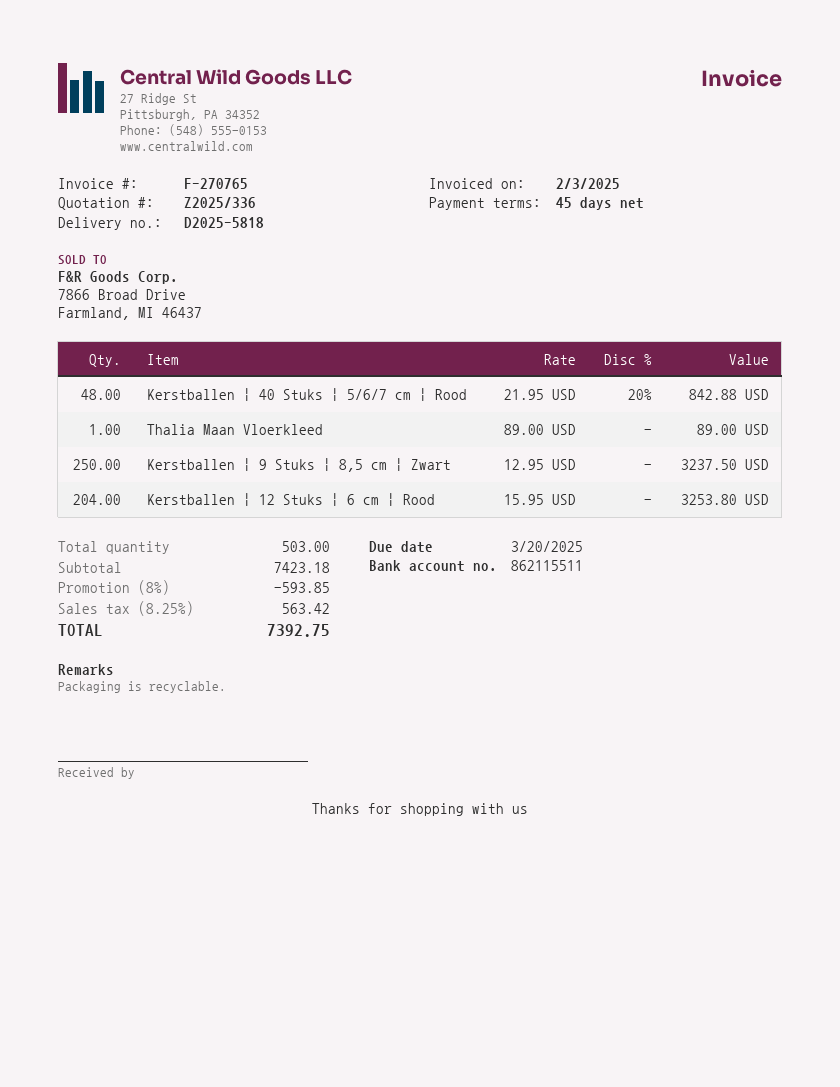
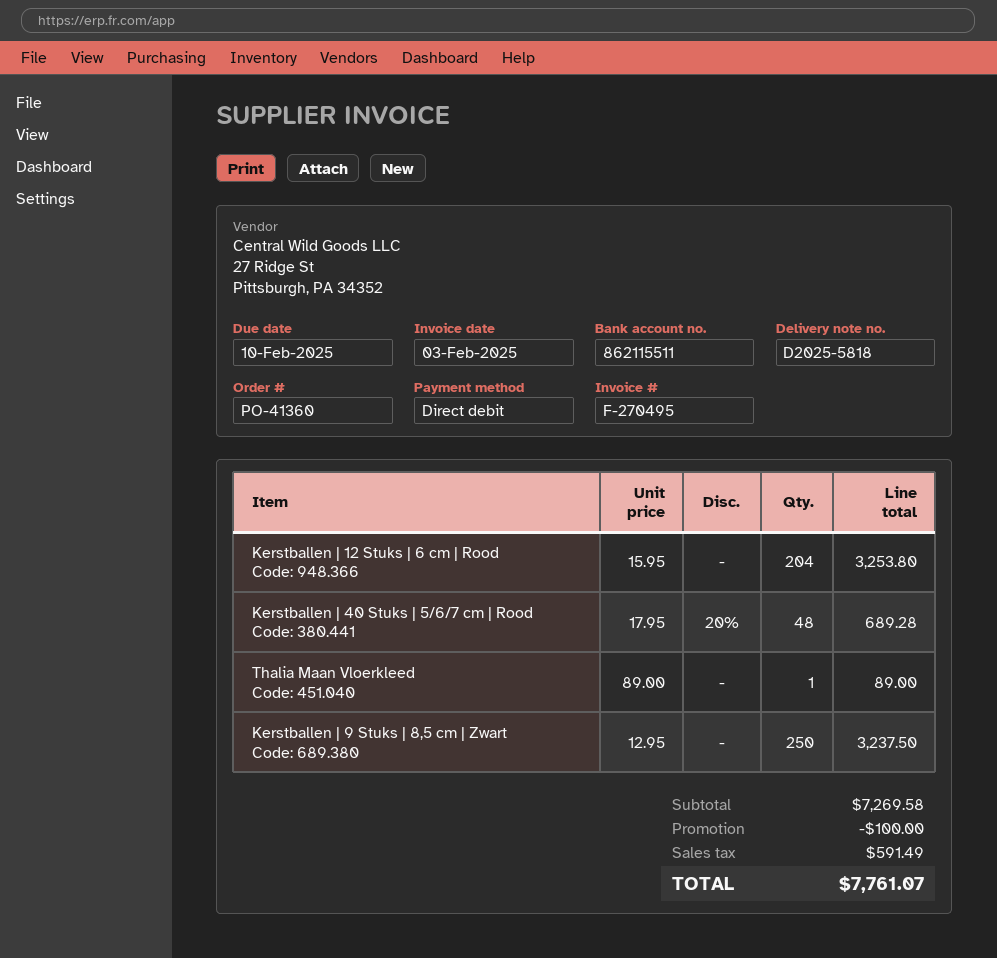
invoice number: F-270765 -> F-270495
due date: 2025-03-20 -> 2025-02-10
Kerstballen | 40 Stuks | 5/6/7 cm | Rood: 48 x 21.95 - 20% = 842.88 -> 48 x 17.95 - 20% = 689.28
subtotal: 7423.18 -> 7269.58
discount: 593.85 -> 100.00
tax: 563.42 -> 591.49
total: 7392.75 -> 7761.07

